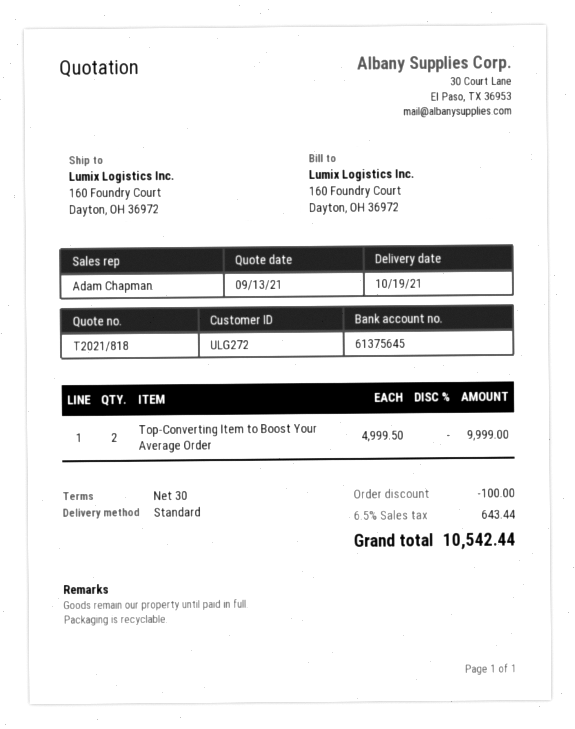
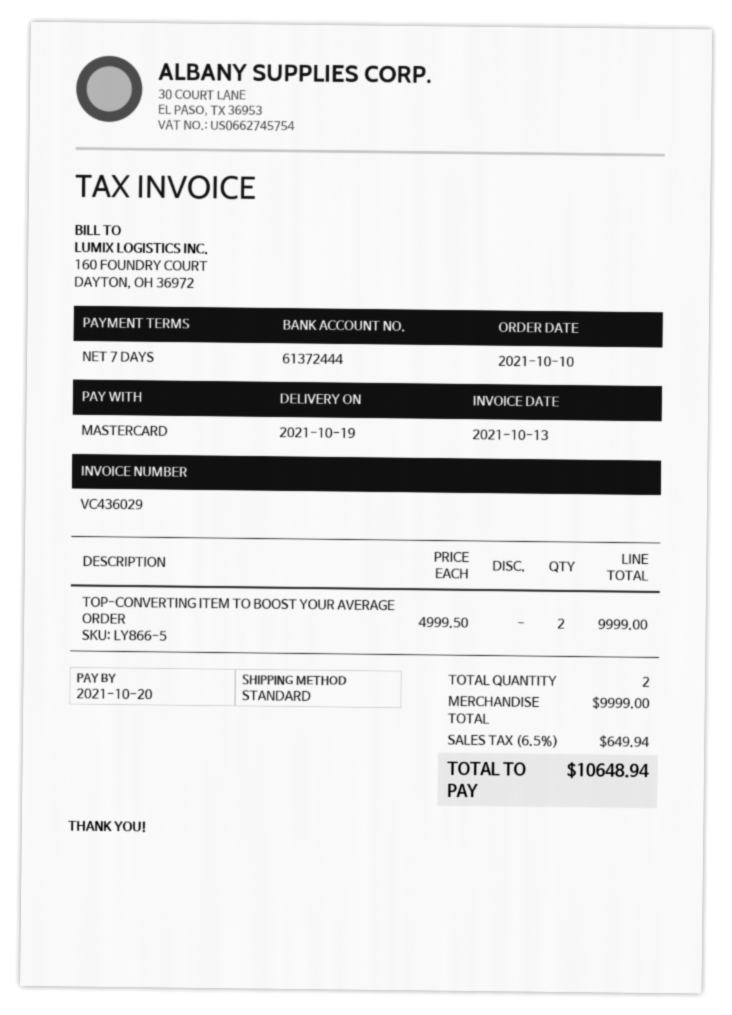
payment terms: 30 days -> 7 days
bank account: 61375645 -> 61372444
discount: 100.00 -> none
tax: 6.5% = 643.44 -> 6.5% = 649.94
total: 10542.44 -> 10648.94

